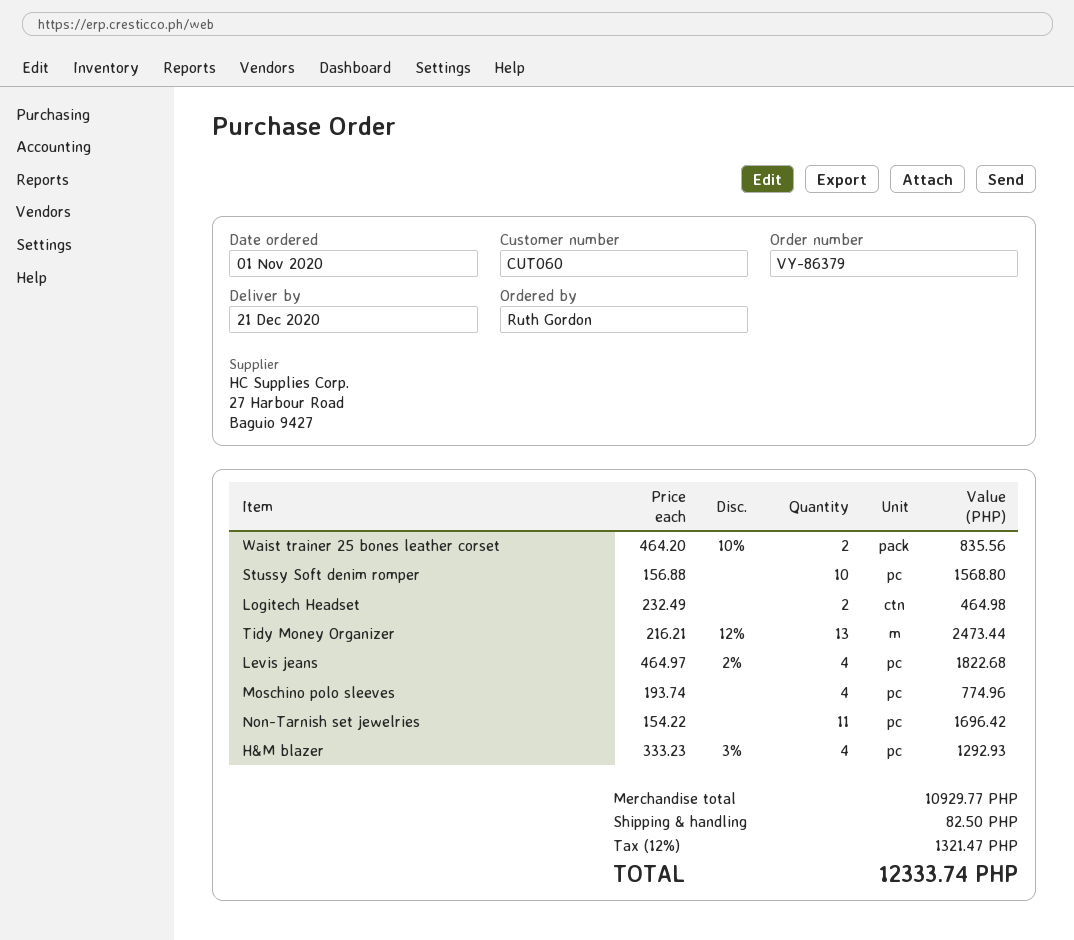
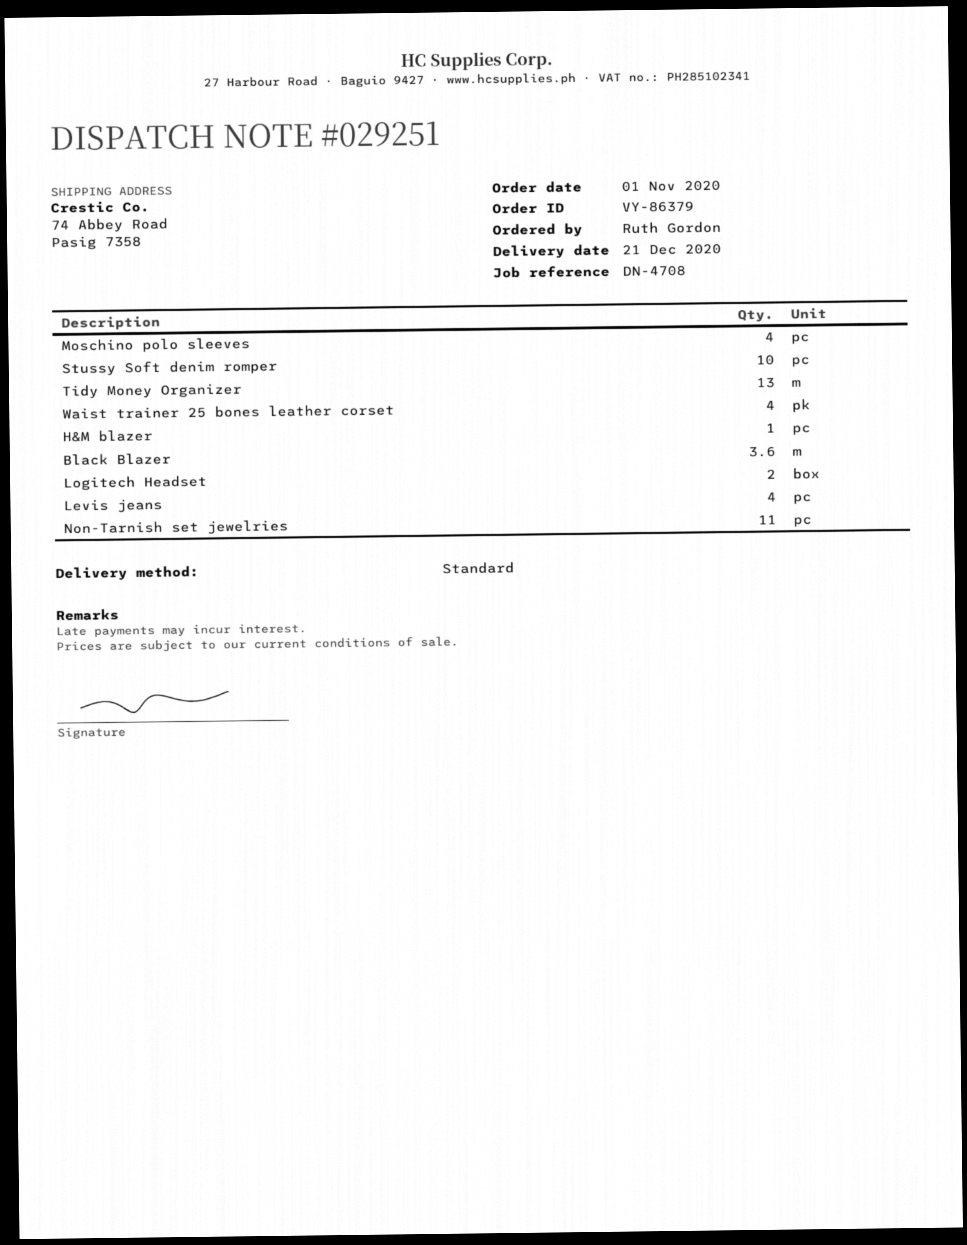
Waist trainer 25 bones leather corset: 2 -> 4
H&M blazer: 4 -> 1
Black Blazer: none -> 3.6

